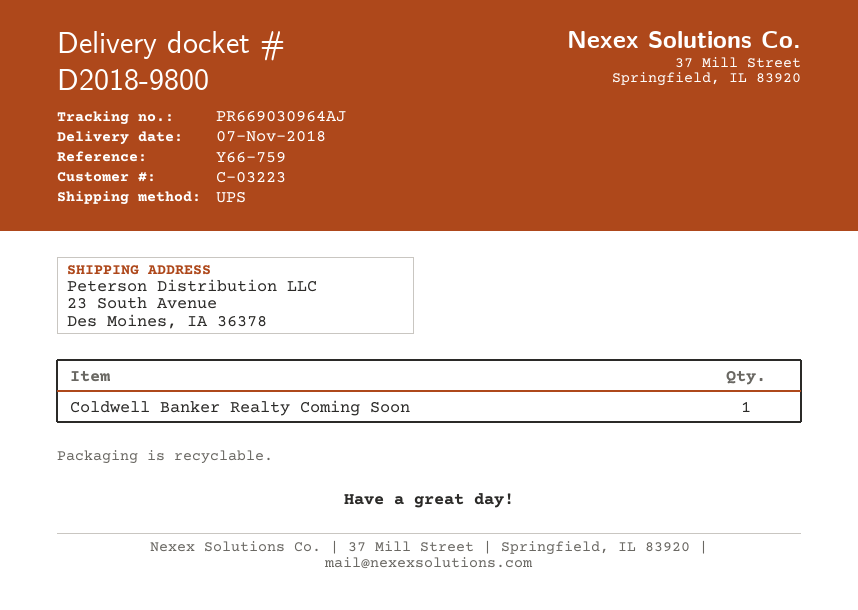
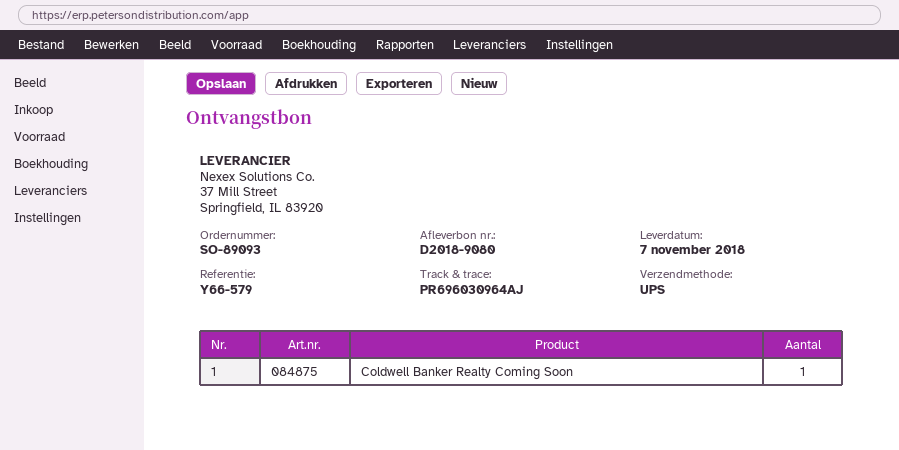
delivery note number: D2018-9800 -> D2018-9080
reference: Y66-759 -> Y66-579
tracking number: PR669030964AJ -> PR696030964AJ

